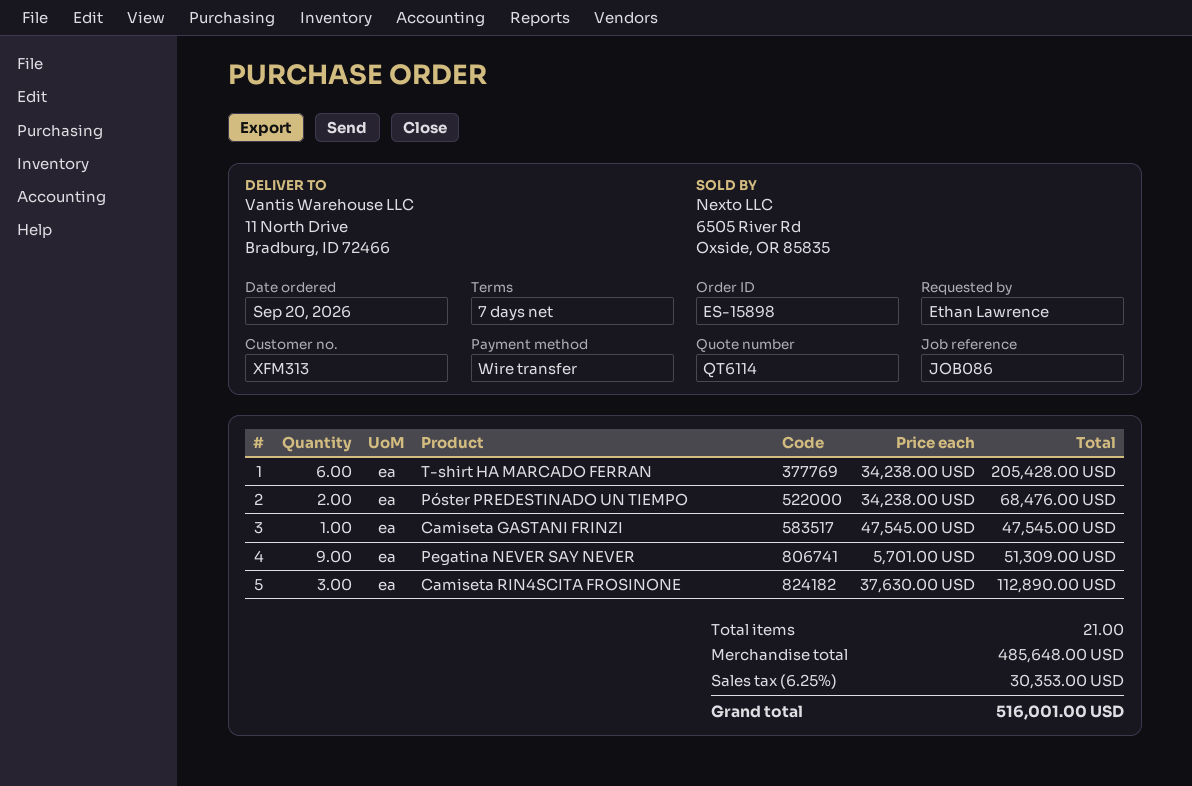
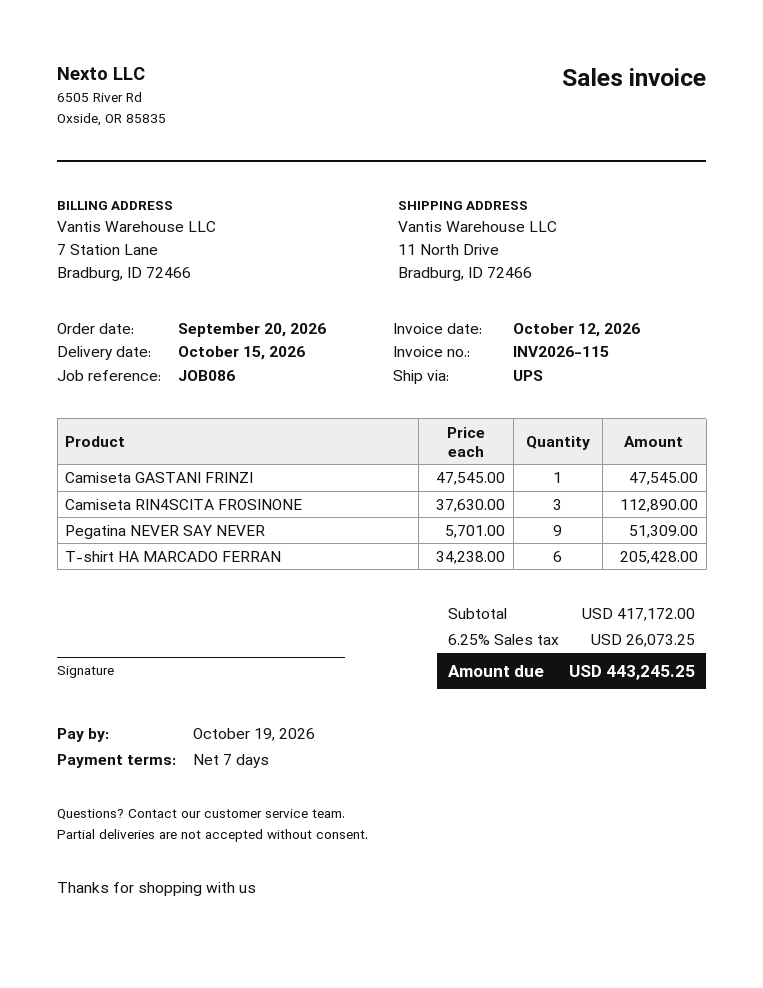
Póster PREDESTINADO UN TIEMPO: 2 x 34238.00 = 68476.00 -> none
subtotal: 485648.00 -> 417172.00
tax: 6.25% = 30353.00 -> 6.25% = 26073.25
total: 516001.00 -> 443245.25

